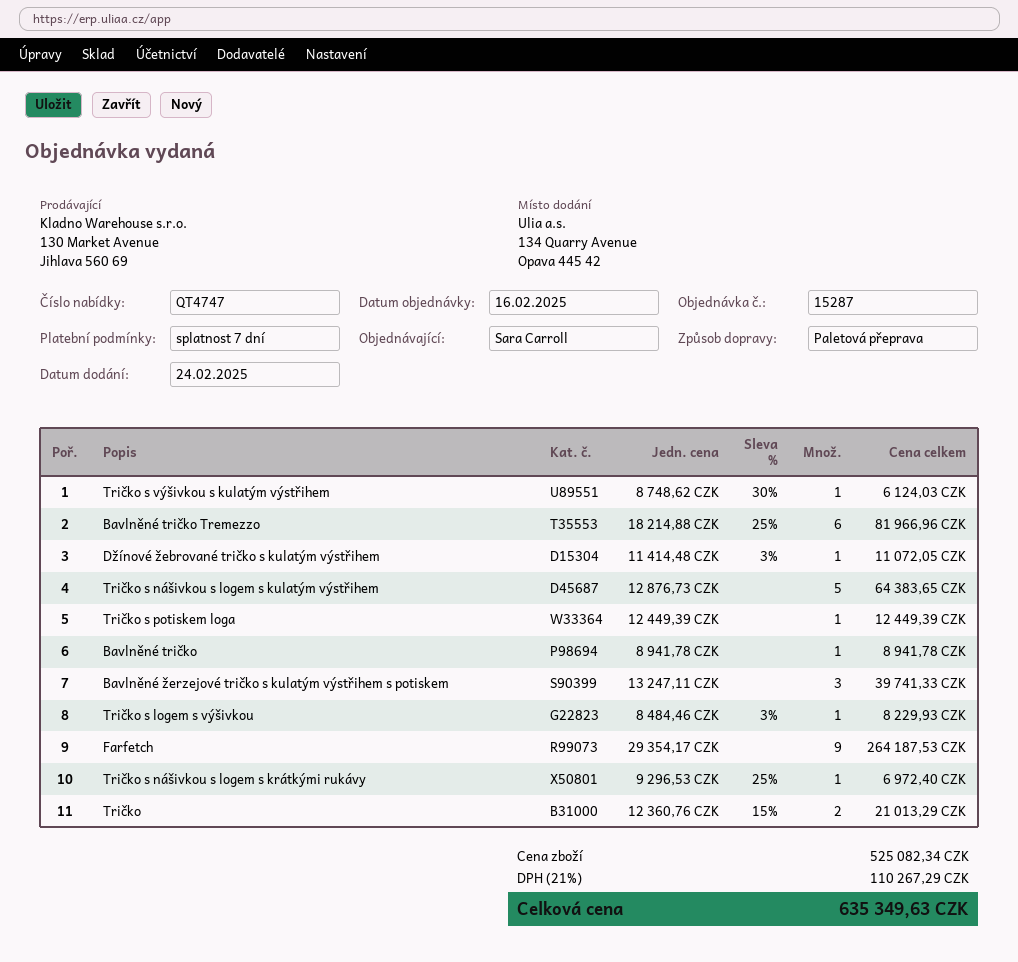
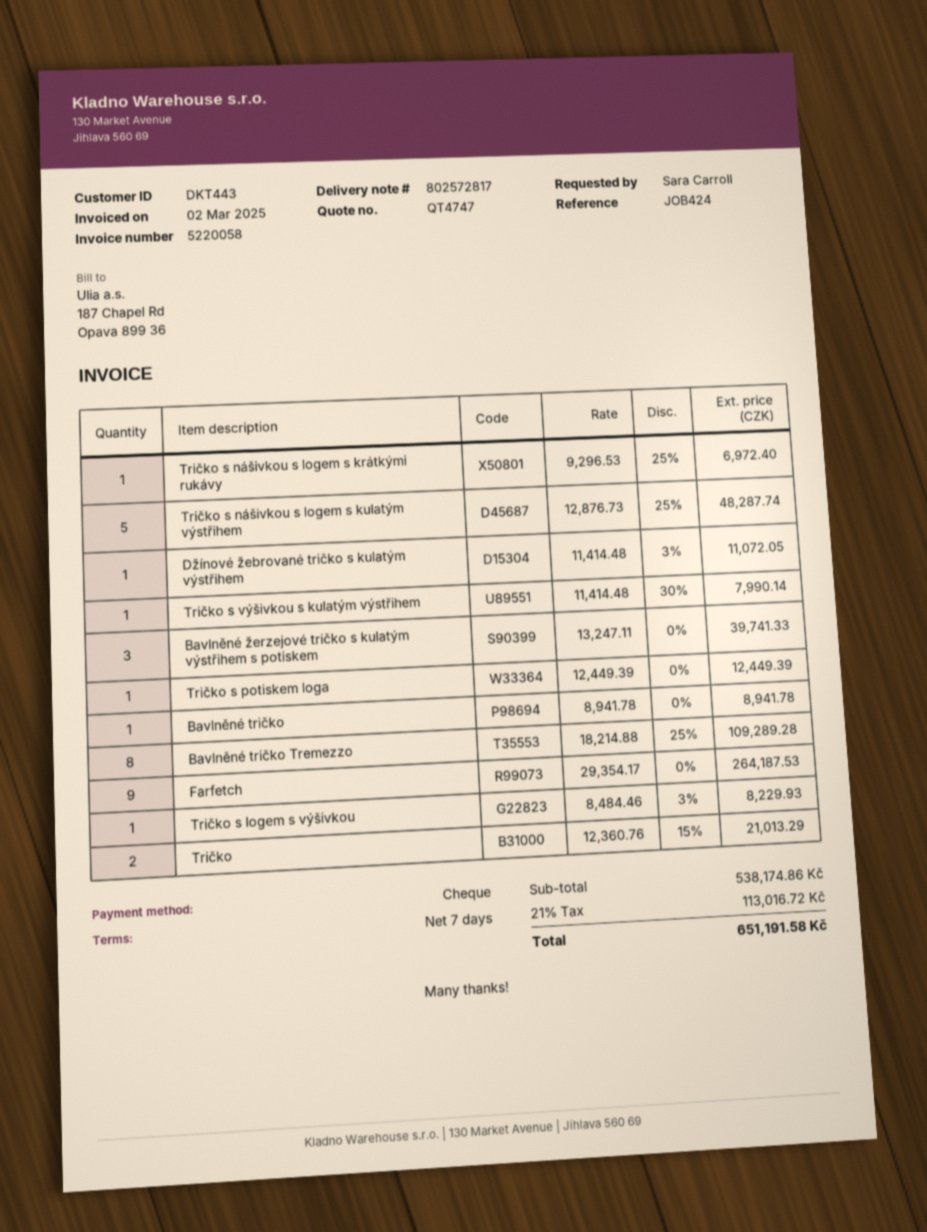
Tričko s výšivkou s kulatým výstřihem: 1 x 8748.62 - 30% = 6124.03 -> 1 x 11414.48 - 30% = 7990.14
Bavlněné tričko Tremezzo: 6 x 18214.88 - 25% = 81966.96 -> 8 x 18214.88 - 25% = 109289.28
Tričko s nášivkou s logem s kulatým výstřihem: 5 x 12876.73 = 64383.65 -> 5 x 12876.73 - 25% = 48287.74
subtotal: 525082.34 -> 538174.86
tax: 21% = 110267.29 -> 21% = 113016.72
total: 635349.63 -> 651191.58

